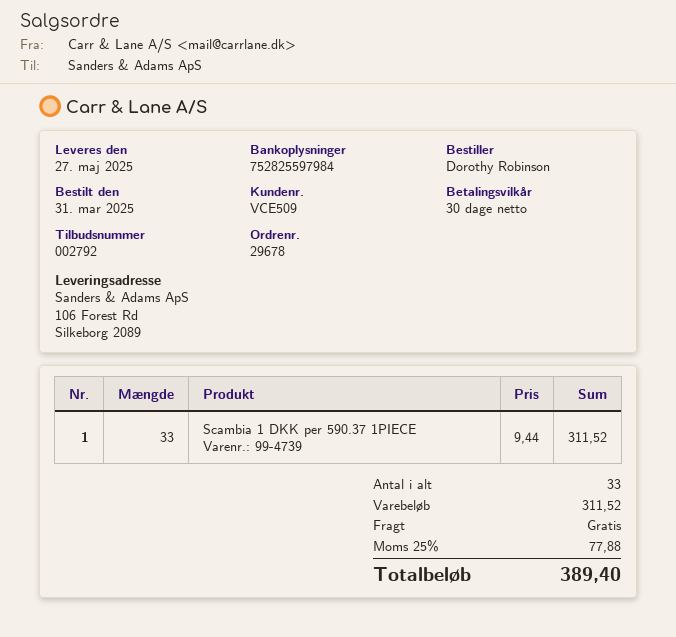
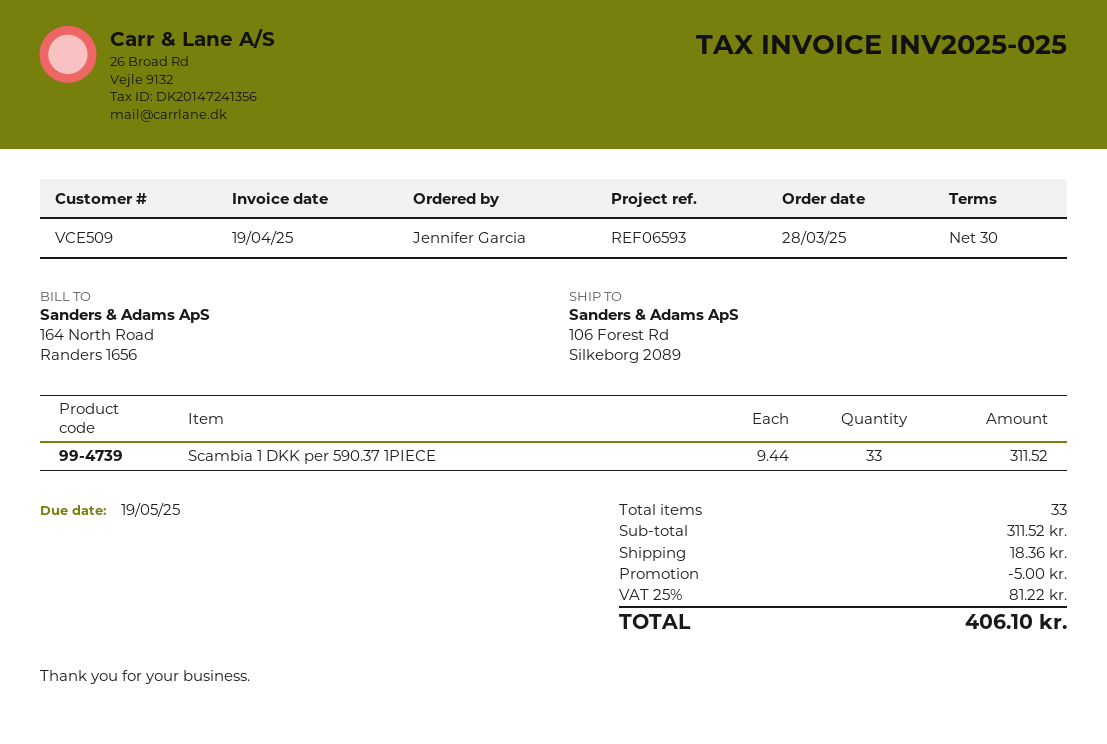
order date: 2025-03-31 -> 2025-03-28
ordered by: Dorothy Robinson -> Jennifer Garcia
discount: none -> 5.00
shipping: 0.00 -> 18.36
tax: 25% = 77.88 -> 25% = 81.22
total: 389.40 -> 406.10

